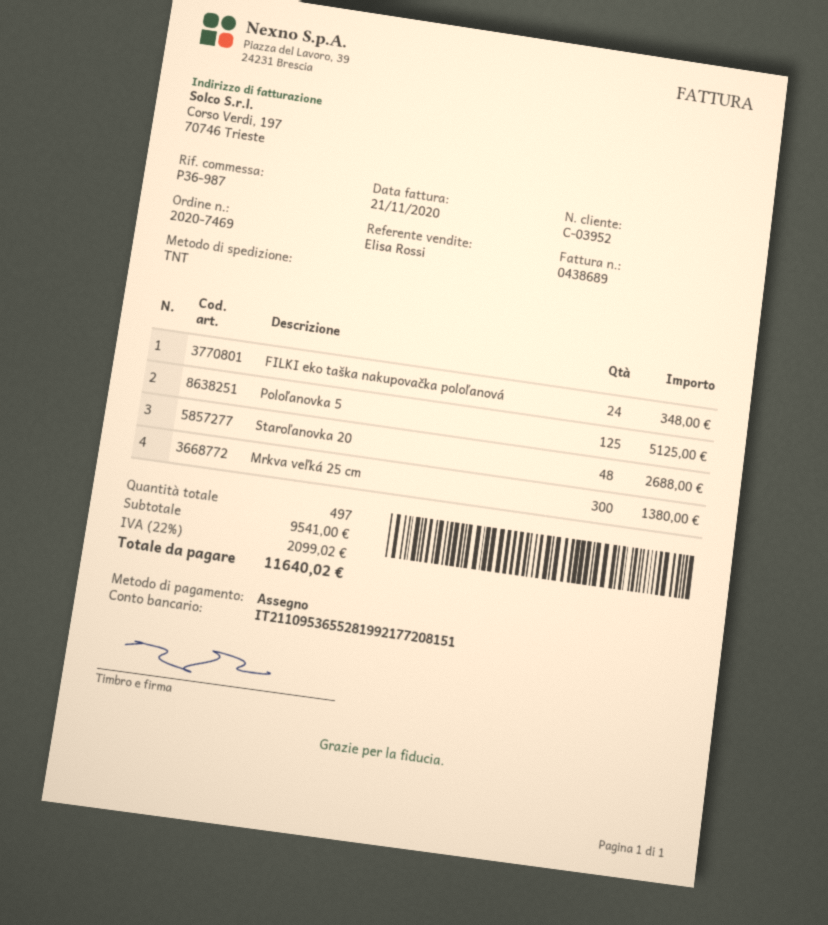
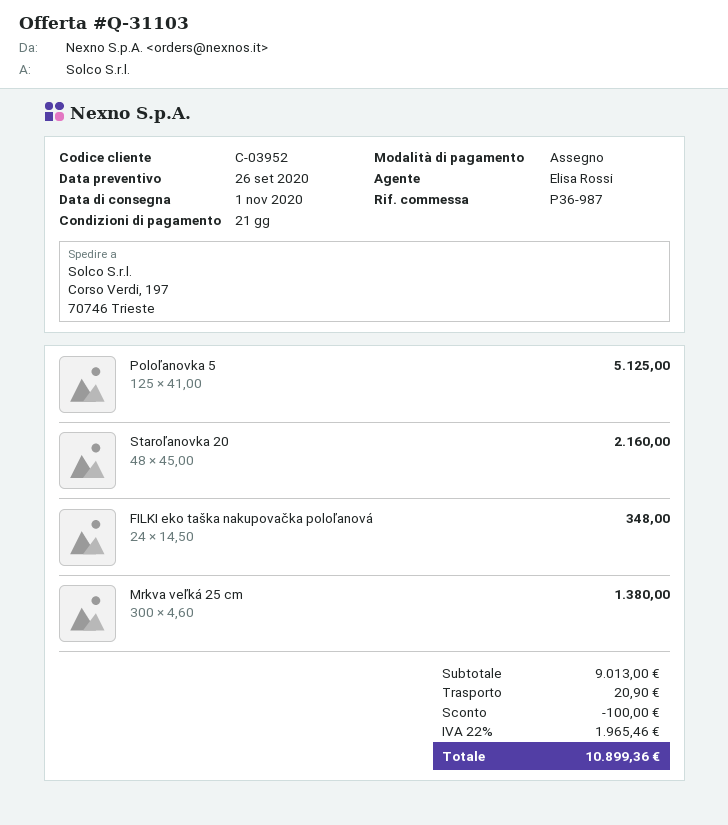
Staroľanovka 20: 48 for 2688.00 -> 48 for 2160.00
subtotal: 9541.00 -> 9013.00
discount: none -> 100.00
shipping: none -> 20.90
tax: 22% = 2099.02 -> 22% = 1965.46
total: 11640.02 -> 10899.36

